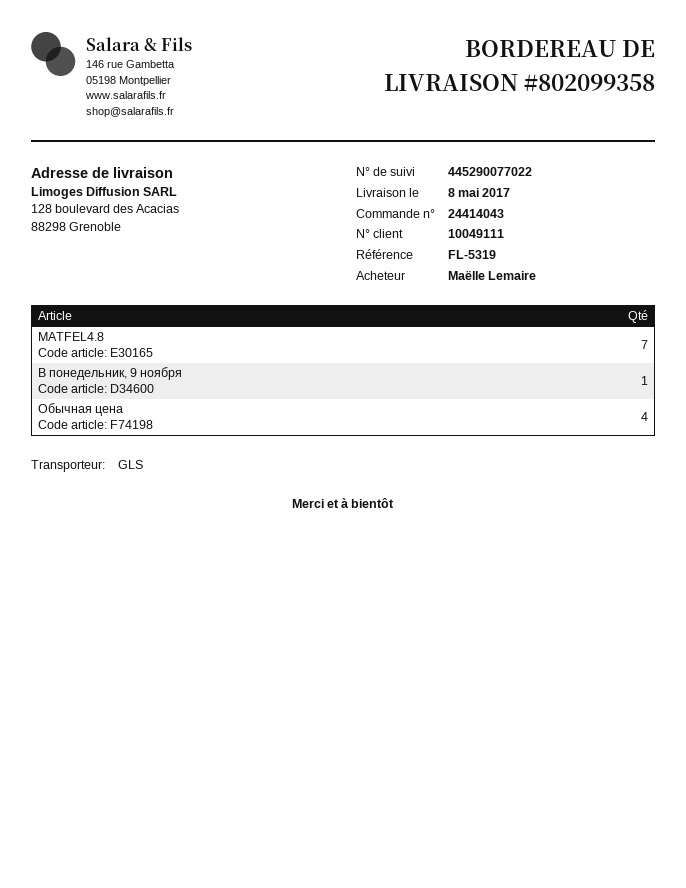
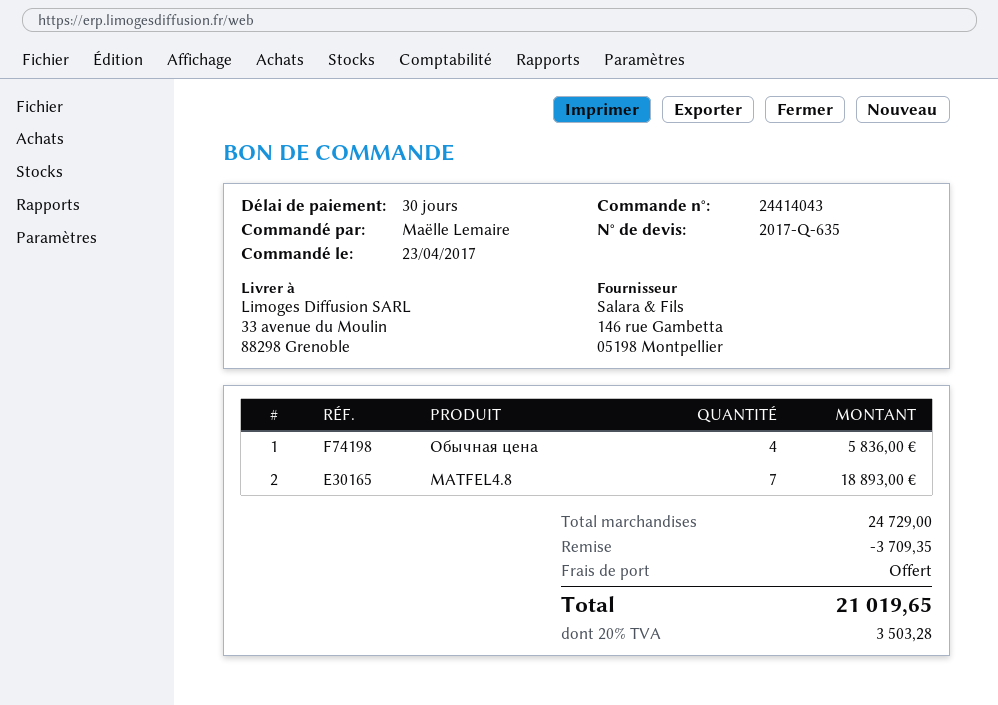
ship to: 128 boulevard des Acacias, 88298 Grenoble -> 33 avenue du Moulin, 88298 Grenoble
В понедельник, 9 ноября: 1 -> none

